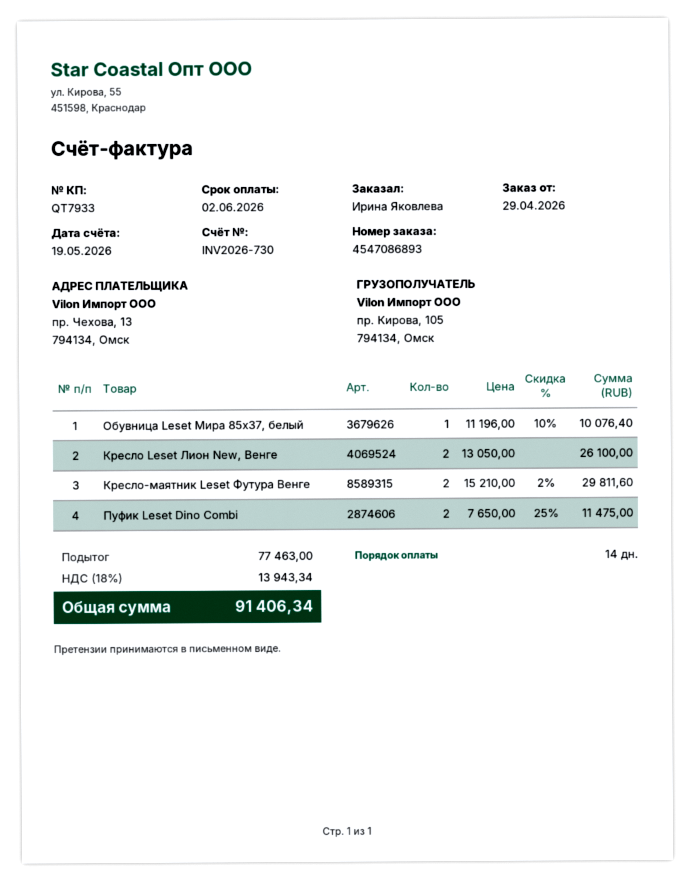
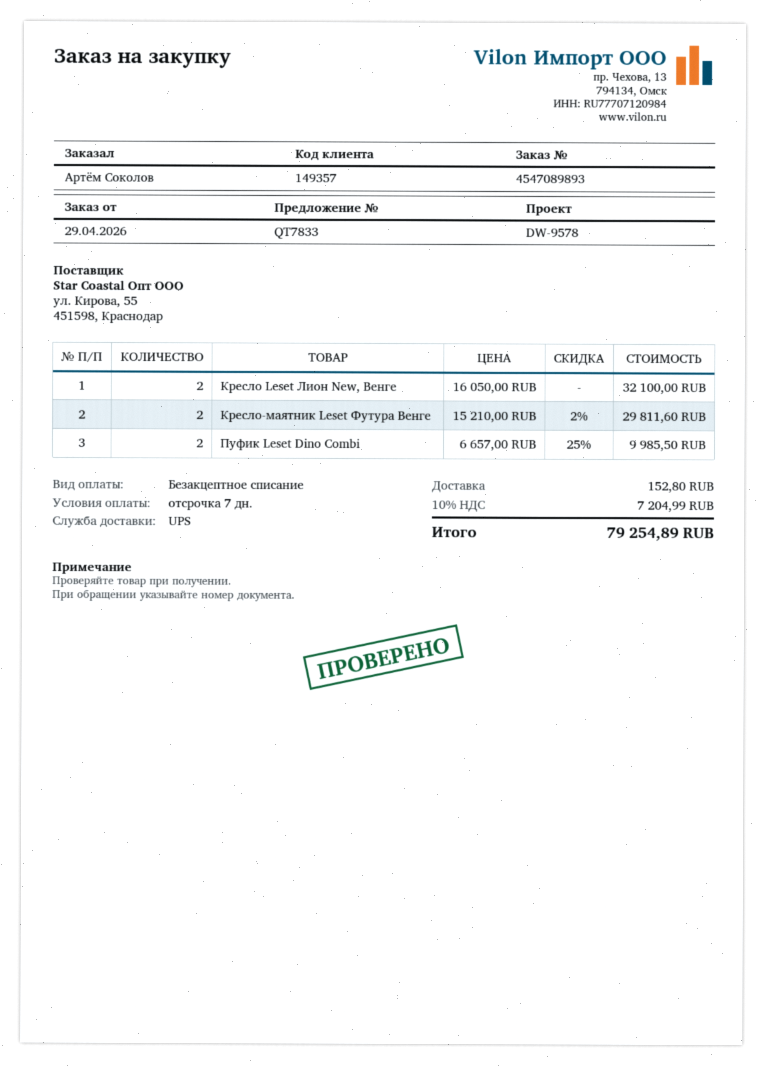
quote number: QT7933 -> QT7833
order number: 4547086893 -> 4547089893
payment terms: 14 days -> 7 days
ordered by: Ирина Яковлева -> Артём Соколов
Обувница Leset Мира 85х37, белый: 1 x 11196.00 - 10% = 10076.40 -> none
Кресло Leset Лион New, Венге: 2 x 13050.00 = 26100.00 -> 2 x 16050.00 = 32100.00
Пуфик Leset Dino Combi: 2 x 7650.00 - 25% = 11475.00 -> 2 x 6657.00 - 25% = 9985.50
shipping: none -> 152.80
tax: 18% = 13943.34 -> 10% = 7204.99
total: 91406.34 -> 79254.89

